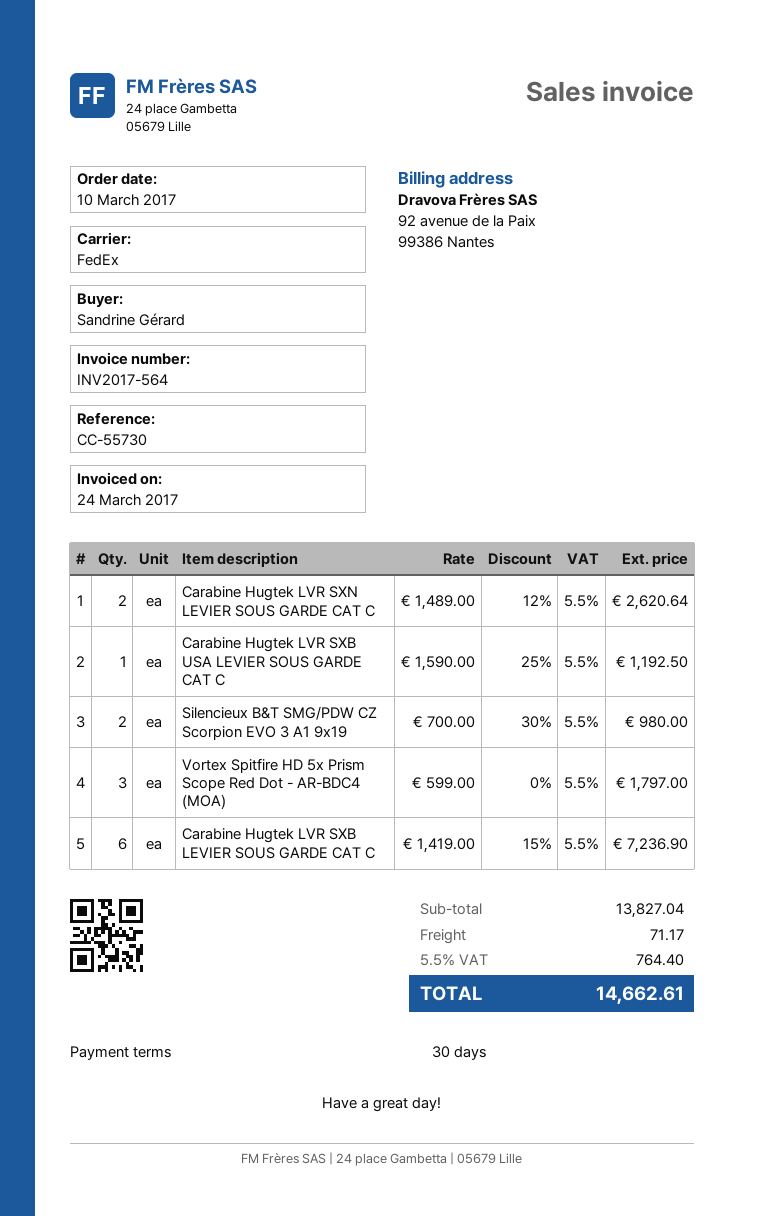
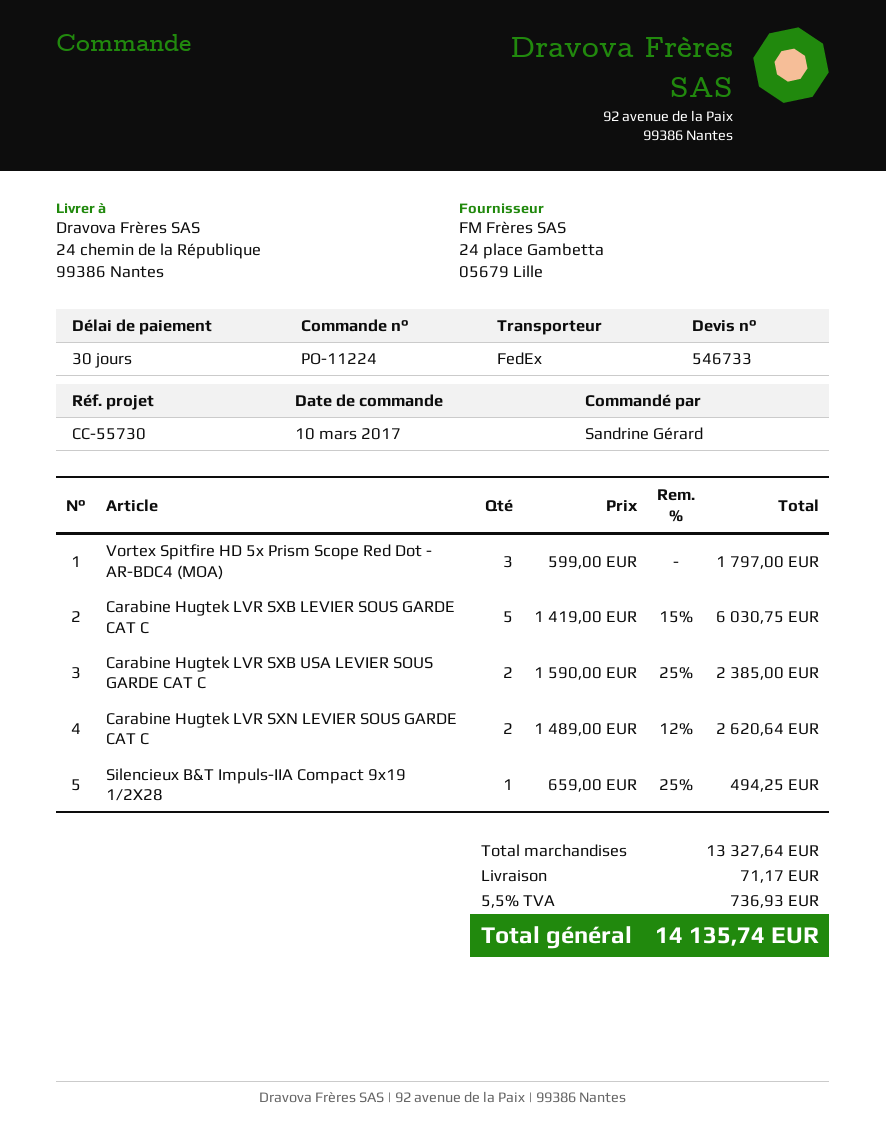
Carabine Hugtek LVR SXB USA LEVIER SOUS GARDE CAT C: 1 x 1590.00 - 25% = 1192.50 -> 2 x 1590.00 - 25% = 2385.00
Silencieux B&T SMG/PDW CZ Scorpion EVO 3 A1 9x19: 2 x 700.00 - 30% = 980.00 -> none
Carabine Hugtek LVR SXB LEVIER SOUS GARDE CAT C: 6 x 1419.00 - 15% = 7236.90 -> 5 x 1419.00 - 15% = 6030.75
Silencieux B&T Impuls-IIA Compact 9x19 1/2X28: none -> 1 x 659.00 - 25% = 494.25
subtotal: 13827.04 -> 13327.64
tax: 5.5% = 764.40 -> 5.5% = 736.93
total: 14662.61 -> 14135.74

